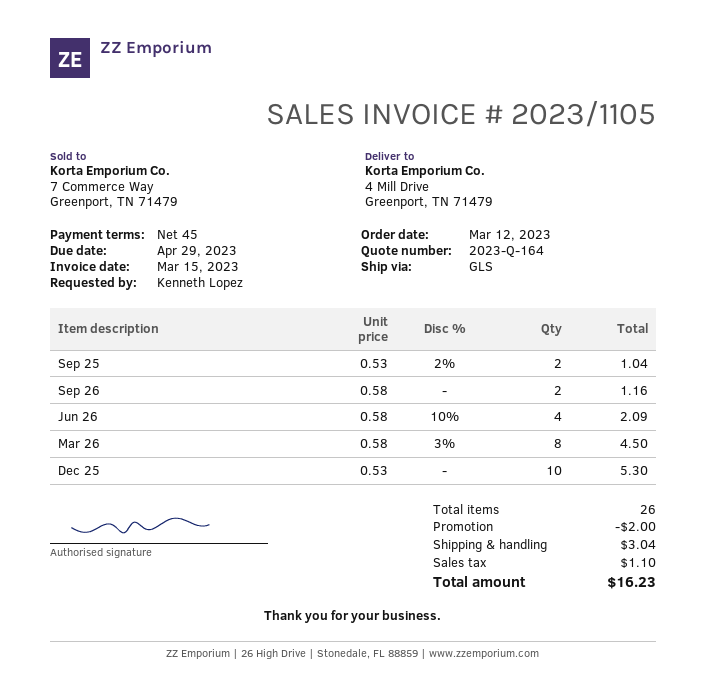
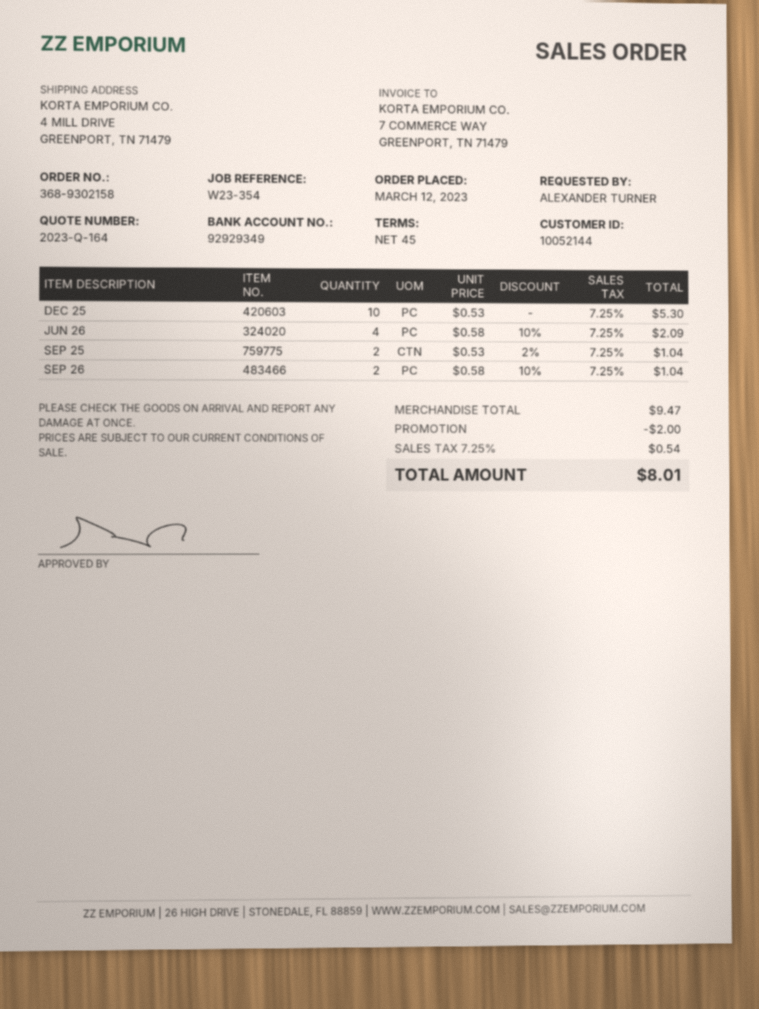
ordered by: Kenneth Lopez -> ALEXANDER TURNER
Sep 26: 2 x 0.58 = 1.16 -> 2 x 0.58 - 10% = 1.04
Mar 26: 8 x 0.58 - 3% = 4.50 -> none
shipping: 3.04 -> none
tax: 1.10 -> 0.54
total: 16.23 -> 8.01

